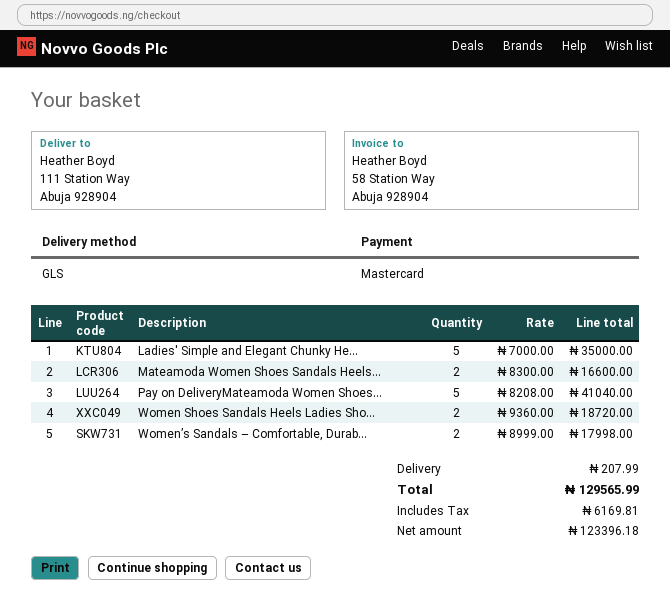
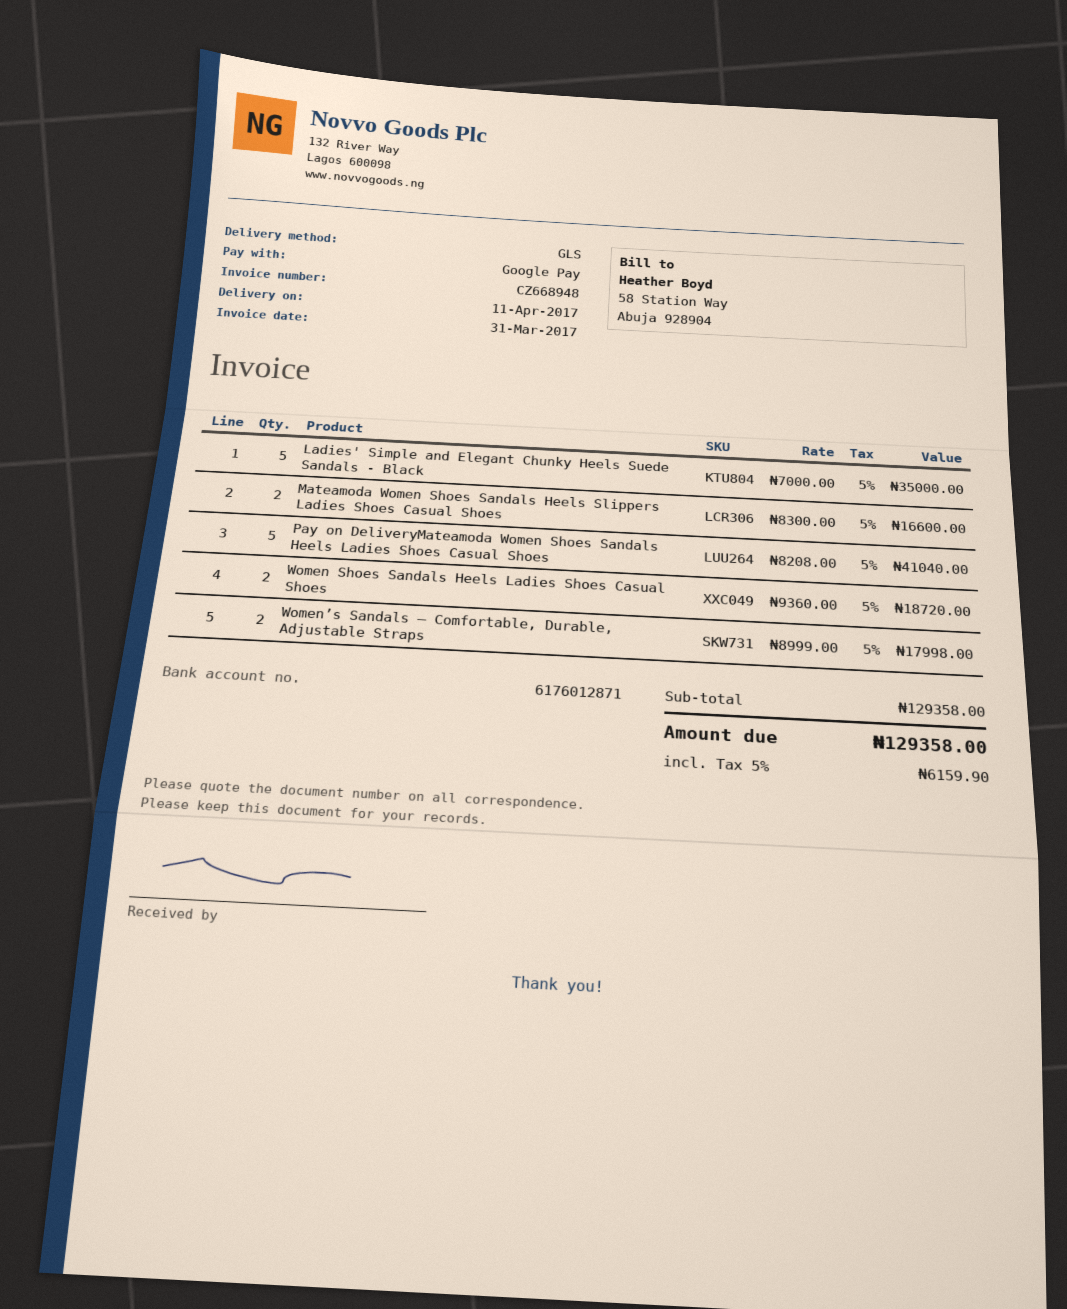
payment method: Mastercard -> Google Pay
shipping: 207.99 -> none
tax: 6169.81 -> 6159.90
total: 129565.99 -> 129358.00

